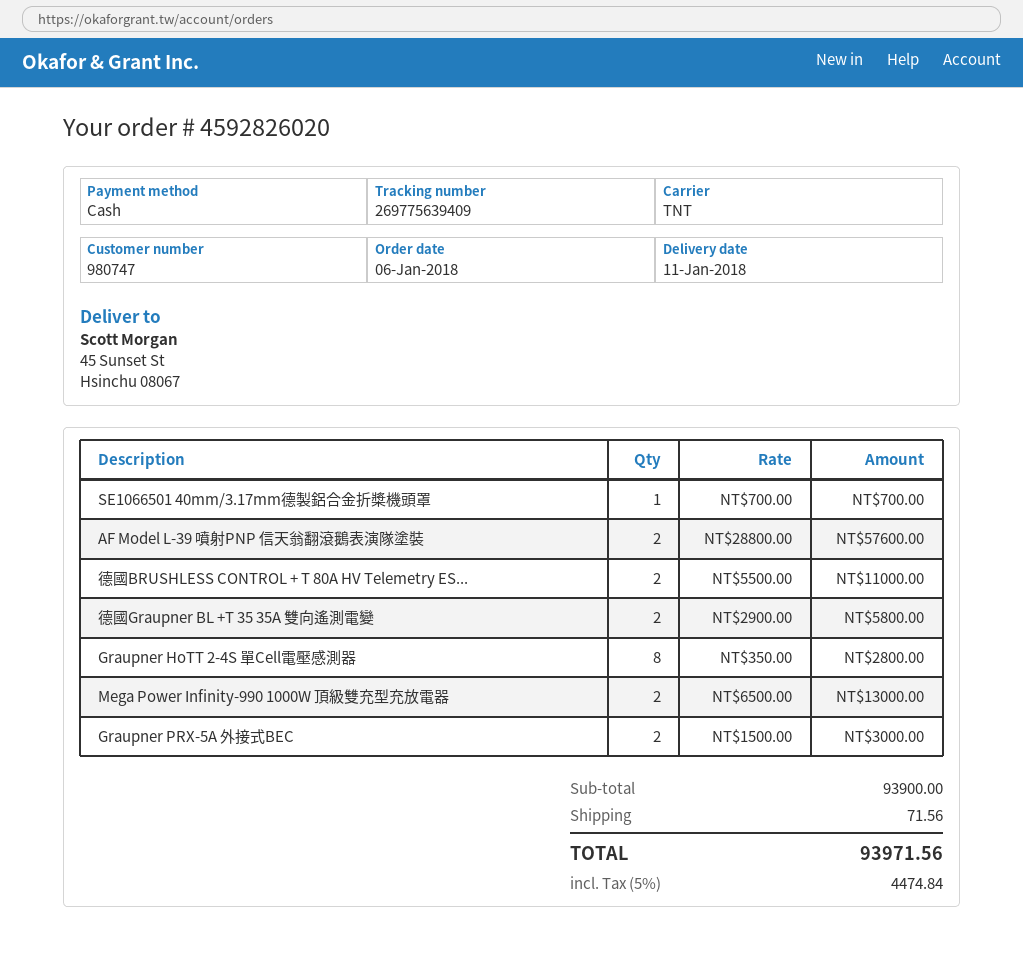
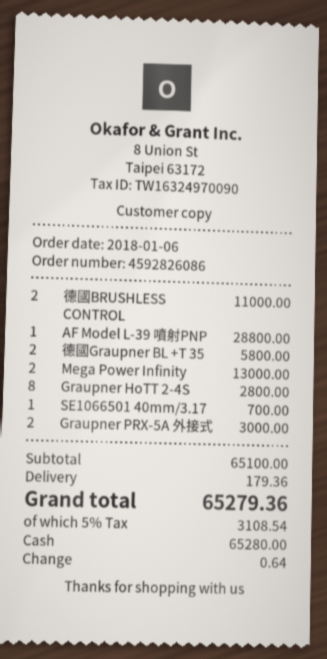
order number: 4592826020 -> 4592826086
AF Model L-39 噴射PNP 信天翁翻滾鵝表演隊塗裝: 2 for 57600.00 -> 1 for 28800.00
subtotal: 93900.00 -> 65100.00
shipping: 71.56 -> 179.36
tax: 5% = 4474.84 -> 5% = 3108.54
total: 93971.56 -> 65279.36

